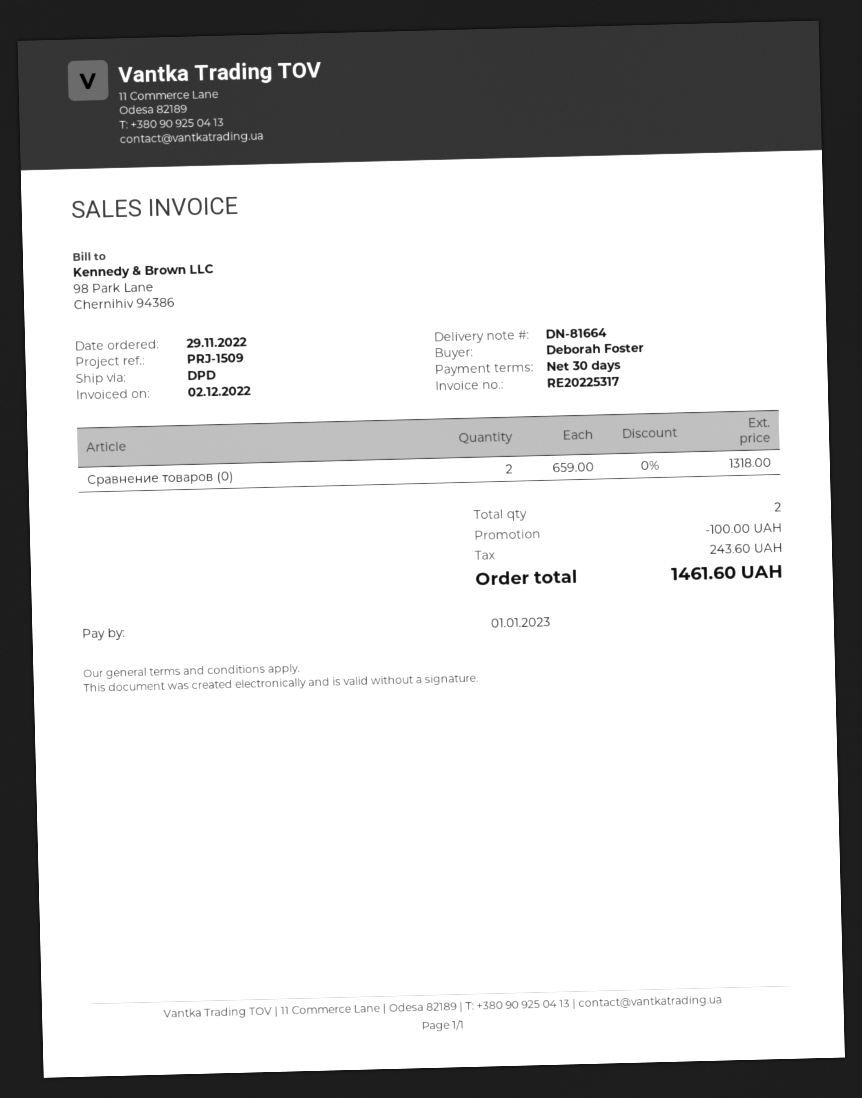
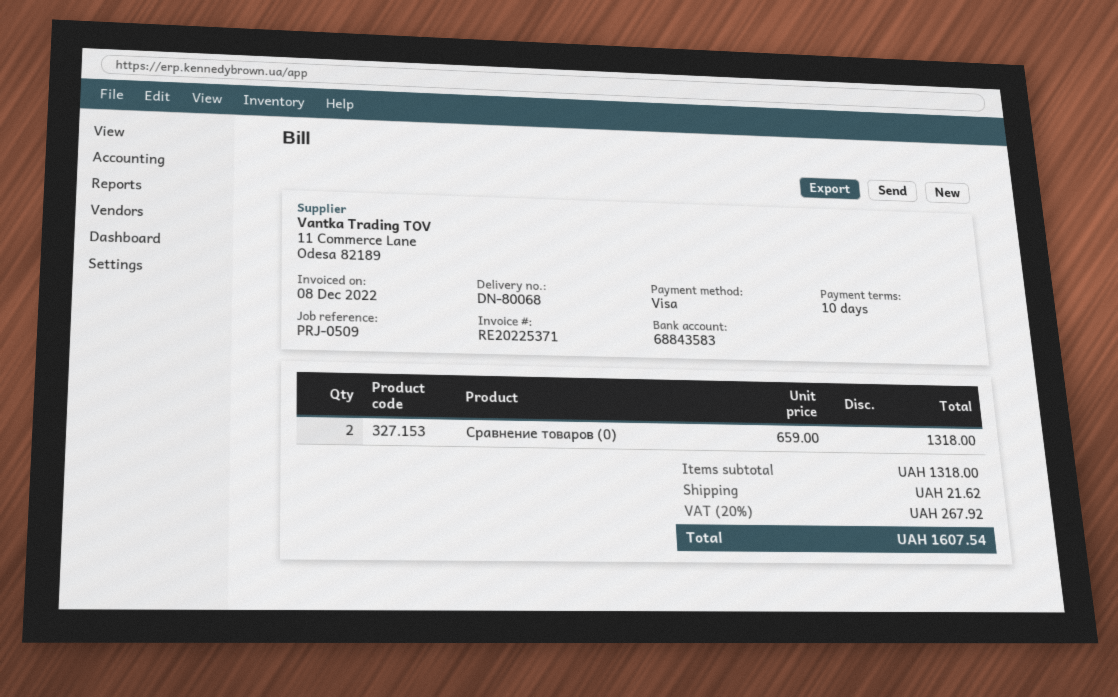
delivery note number: DN-81664 -> DN-80068
invoice number: RE20225317 -> RE20225371
invoice date: 2022-12-02 -> 2022-12-08
payment terms: 30 days -> 10 days
reference: PRJ-1509 -> PRJ-0509
discount: 100.00 -> none
shipping: none -> 21.62
tax: 243.60 -> 267.92
total: 1461.60 -> 1607.54

